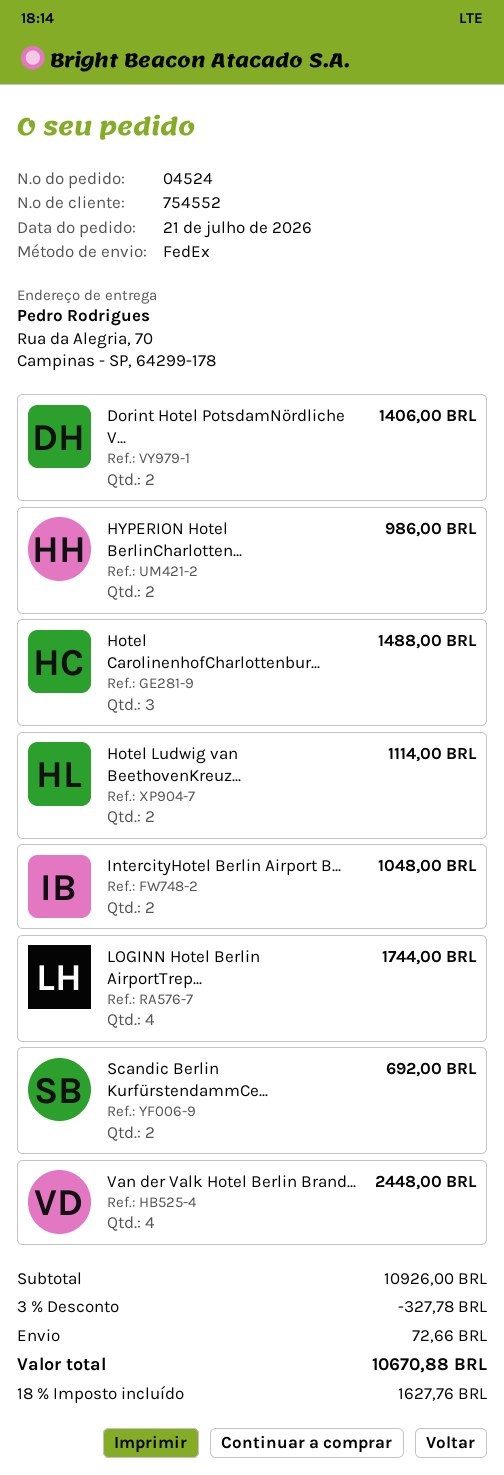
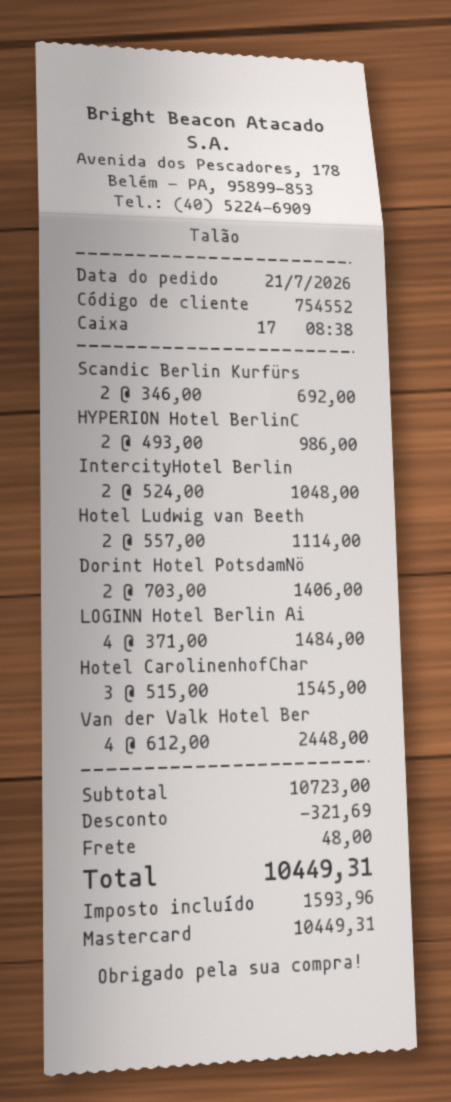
Hotel CarolinenhofCharlottenbur...: 3 for 1488.00 -> 3 for 1545.00
LOGINN Hotel Berlin AirportTrep...: 4 for 1744.00 -> 4 for 1484.00
subtotal: 10926.00 -> 10723.00
discount: 327.78 -> 321.69
shipping: 72.66 -> 48.00
tax: 1627.76 -> 1593.96
total: 10670.88 -> 10449.31

